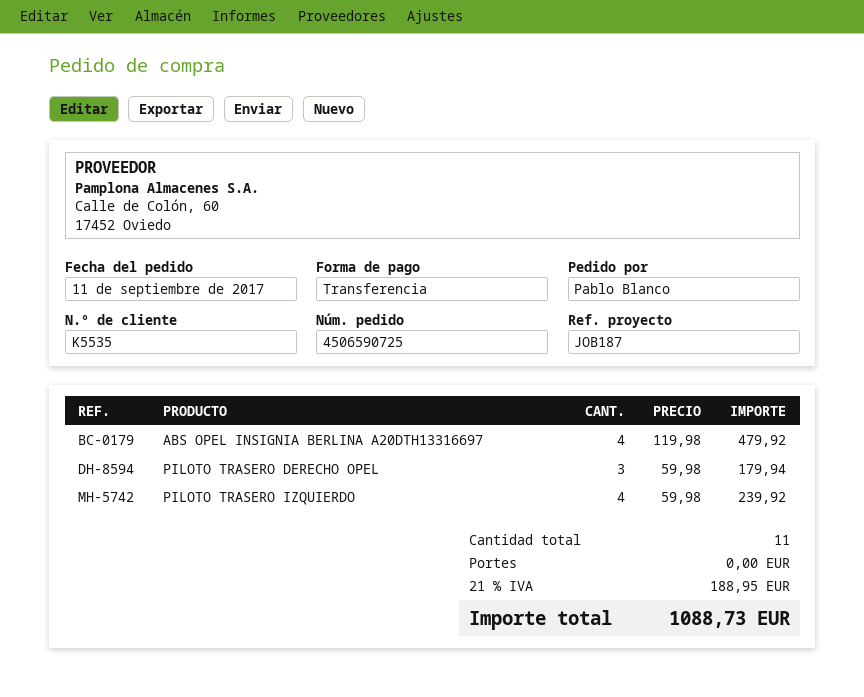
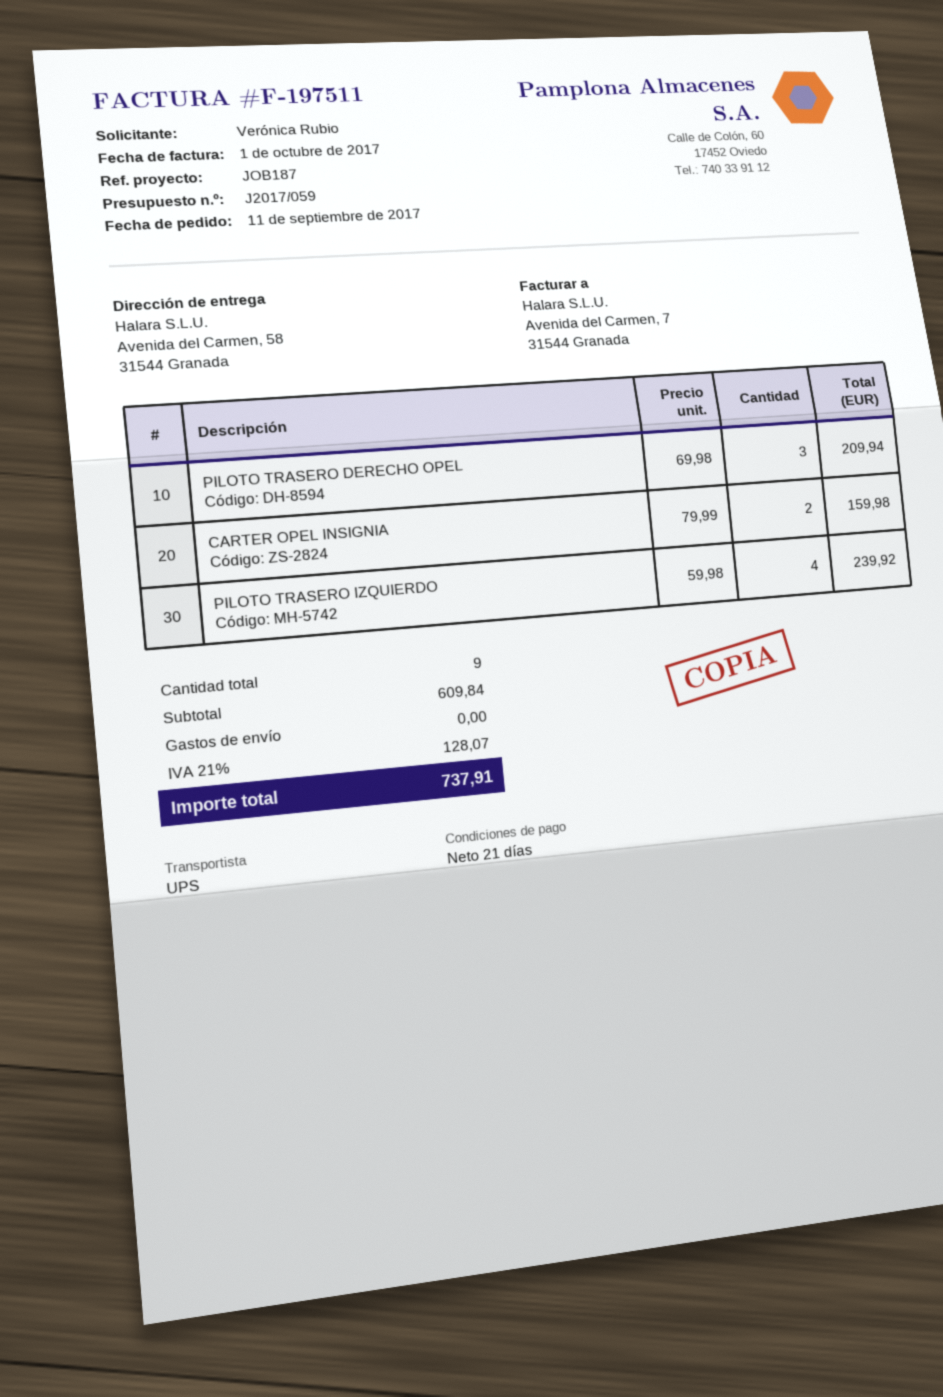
ordered by: Pablo Blanco -> Verónica Rubio
ABS OPEL INSIGNIA BERLINA A20DTH13316697: 4 x 119.98 = 479.92 -> none
PILOTO TRASERO DERECHO OPEL: 3 x 59.98 = 179.94 -> 3 x 69.98 = 209.94
CARTER OPEL INSIGNIA: none -> 2 x 79.99 = 159.98
total quantity: 11 -> 9
tax: 21% = 188.95 -> 21% = 128.07
total: 1088.73 -> 737.91

